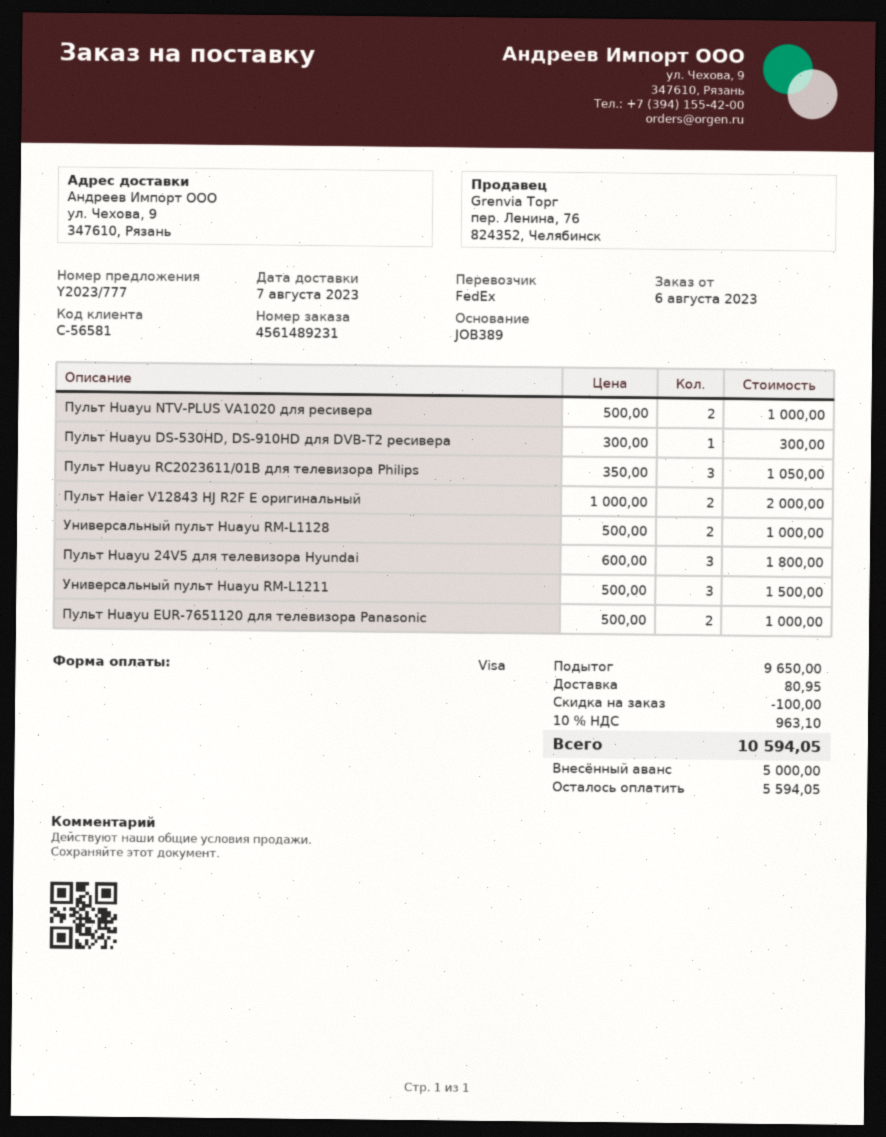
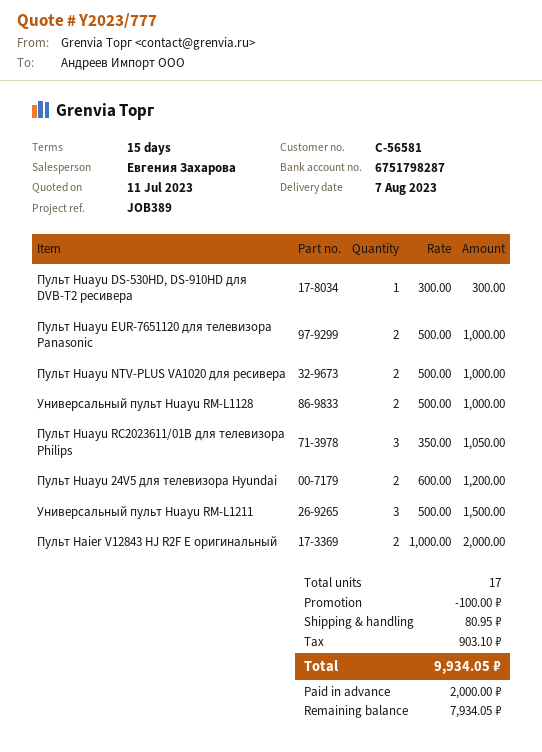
Пульт Huayu 24V5 для телевизора Hyundai: 3 x 600.00 = 1800.00 -> 2 x 600.00 = 1200.00
tax: 963.10 -> 903.10
total: 10594.05 -> 9934.05
deposit: 5000.00 -> 2000.00
balance: 5594.05 -> 7934.05

